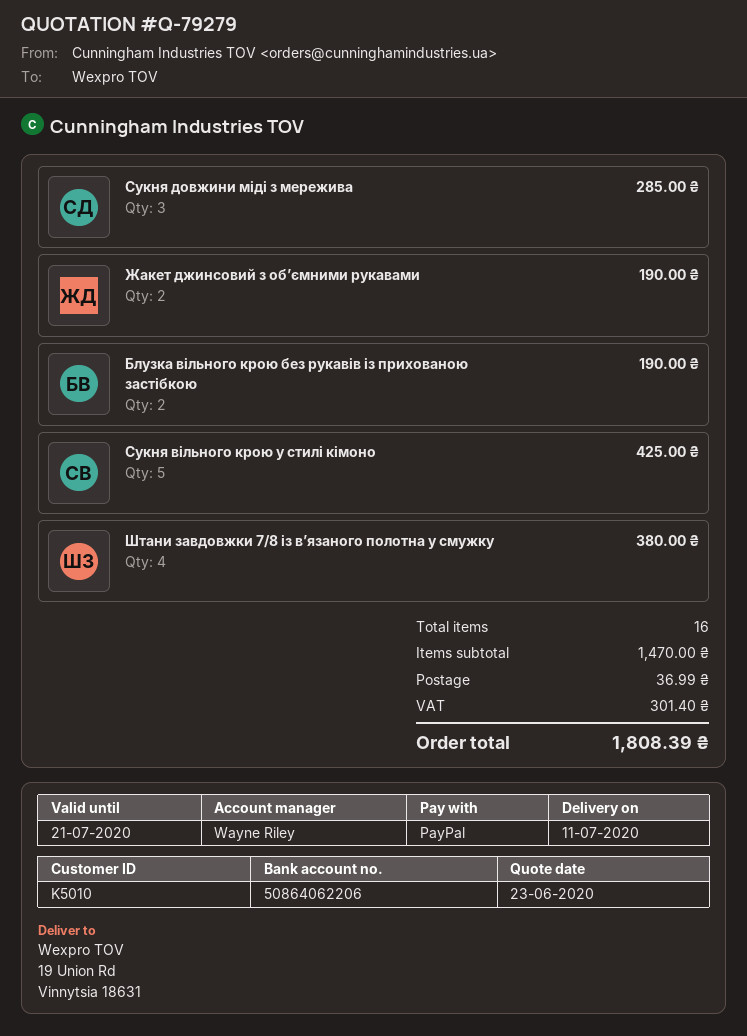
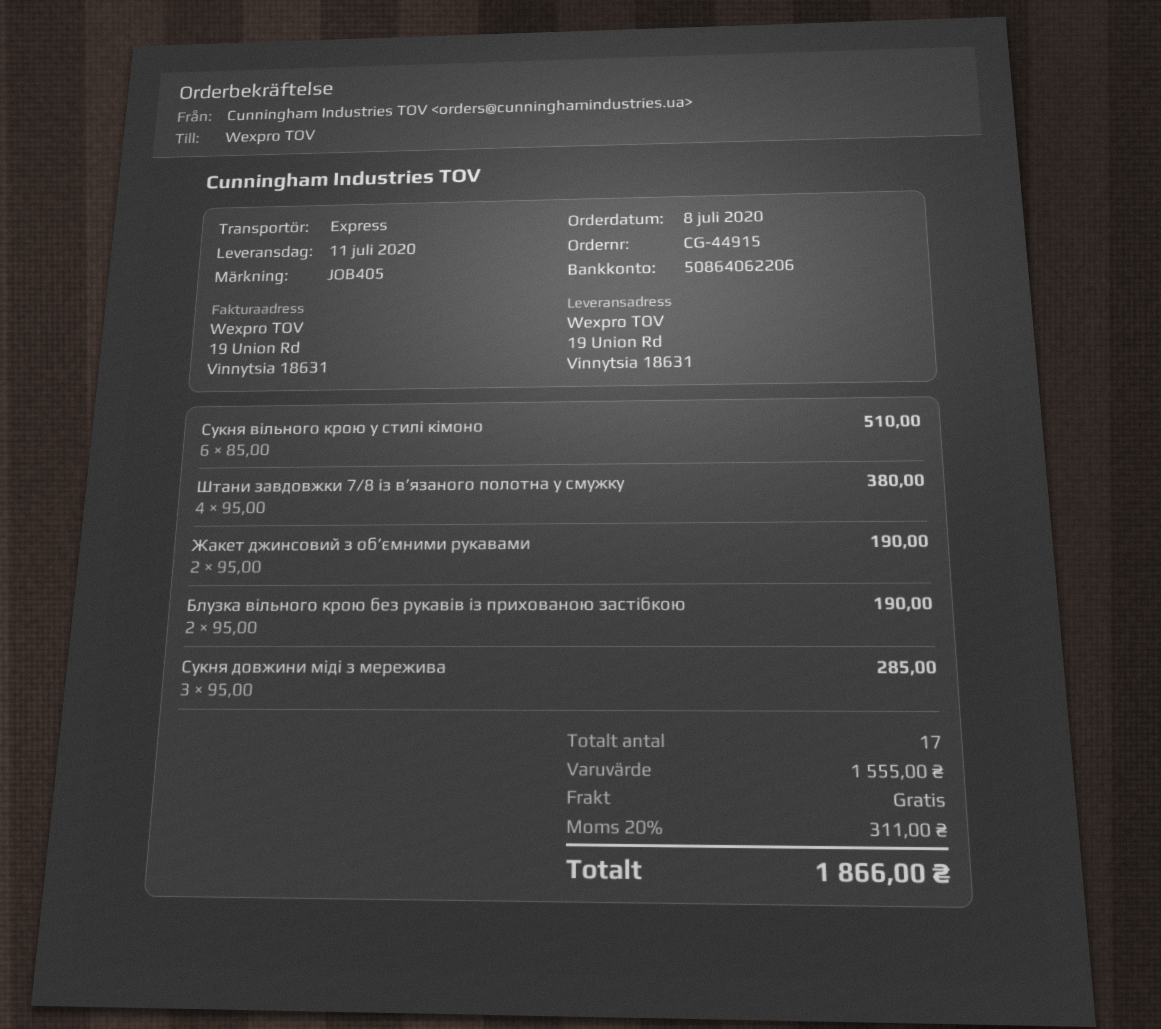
Сукня вільного крою у стилі кімоно: 5 for 425.00 -> 6 for 510.00
total quantity: 16 -> 17
subtotal: 1470.00 -> 1555.00
shipping: 36.99 -> 0.00
tax: 301.40 -> 311.00
total: 1808.39 -> 1866.00

